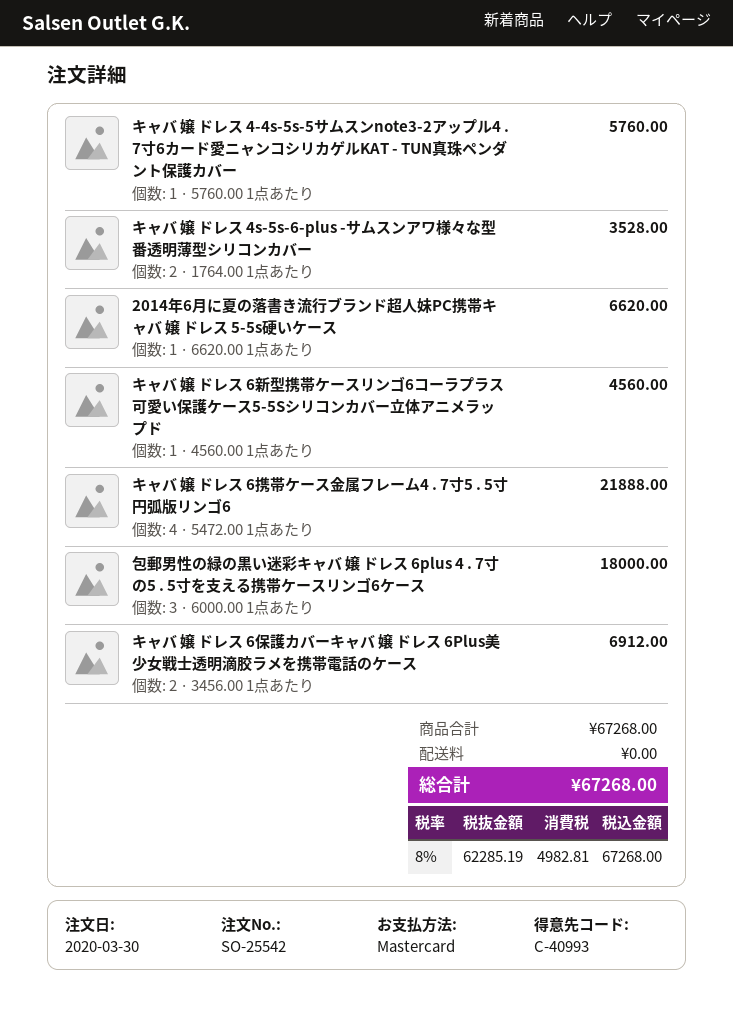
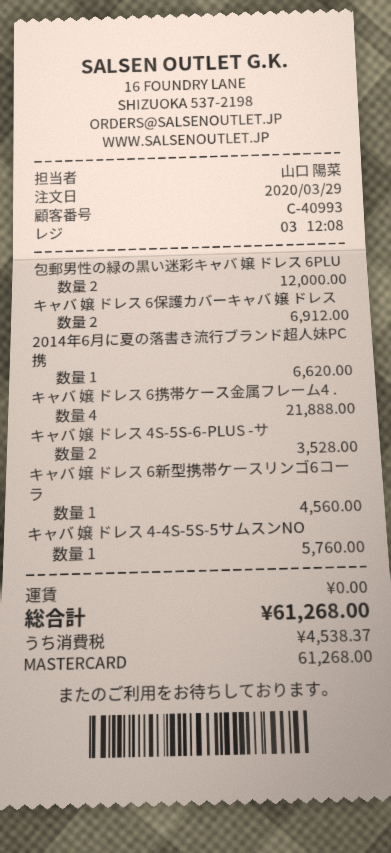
order date: 2020-03-30 -> 2020-03-29
包郵男性の緑の黒い迷彩キャバ 嬢 ドレス 6plus 4 . 7寸の5 . 5寸を支える携帯ケースリンゴ6ケース: 3 for 18000.00 -> 2 for 12000.00
tax: 4982.81 -> 4538.37
total: 67268.00 -> 61268.00

